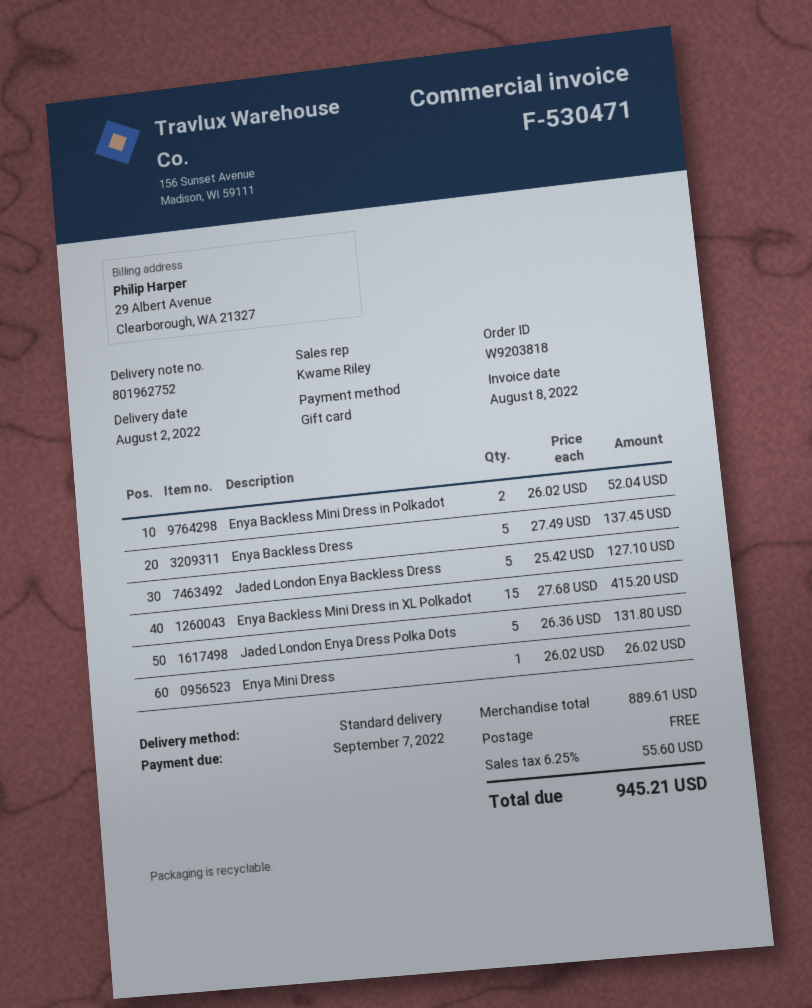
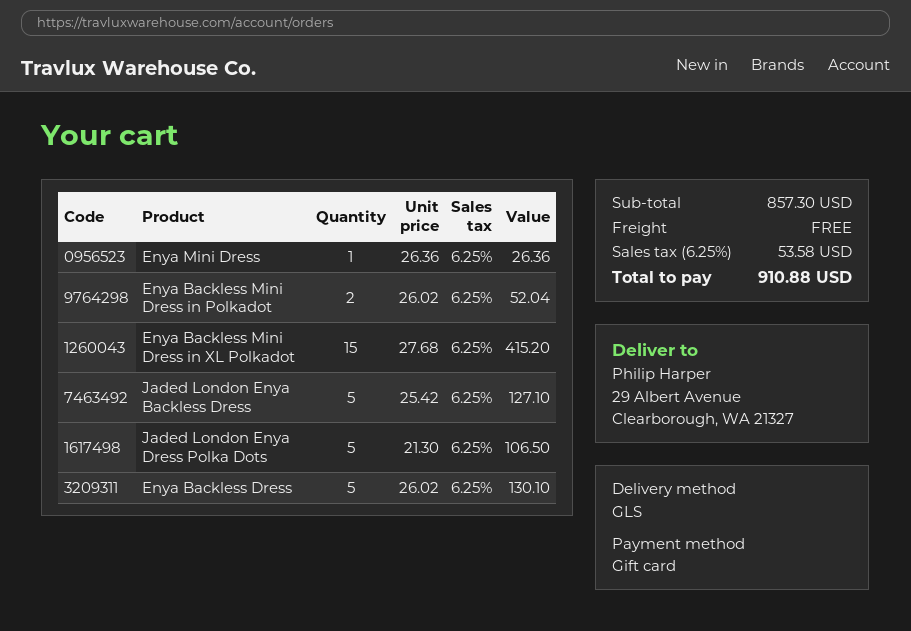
shipping method: standard -> GLS
Enya Backless Dress: 5 x 27.49 = 137.45 -> 5 x 26.02 = 130.10
Jaded London Enya Dress Polka Dots: 5 x 26.36 = 131.80 -> 5 x 21.30 = 106.50
Enya Mini Dress: 1 x 26.02 = 26.02 -> 1 x 26.36 = 26.36
subtotal: 889.61 -> 857.30
tax: 6.25% = 55.60 -> 6.25% = 53.58
total: 945.21 -> 910.88

